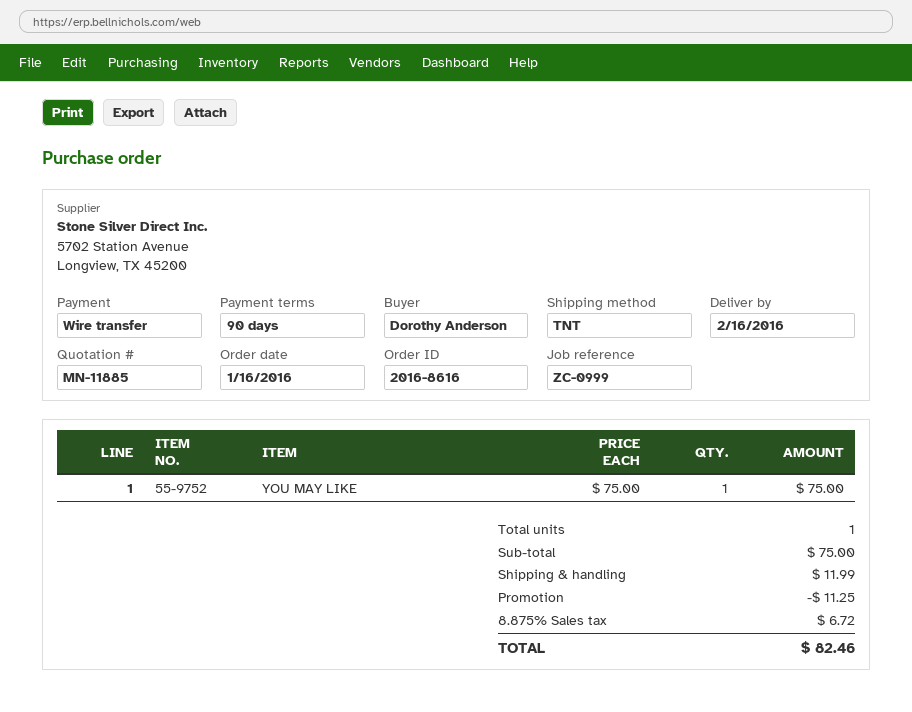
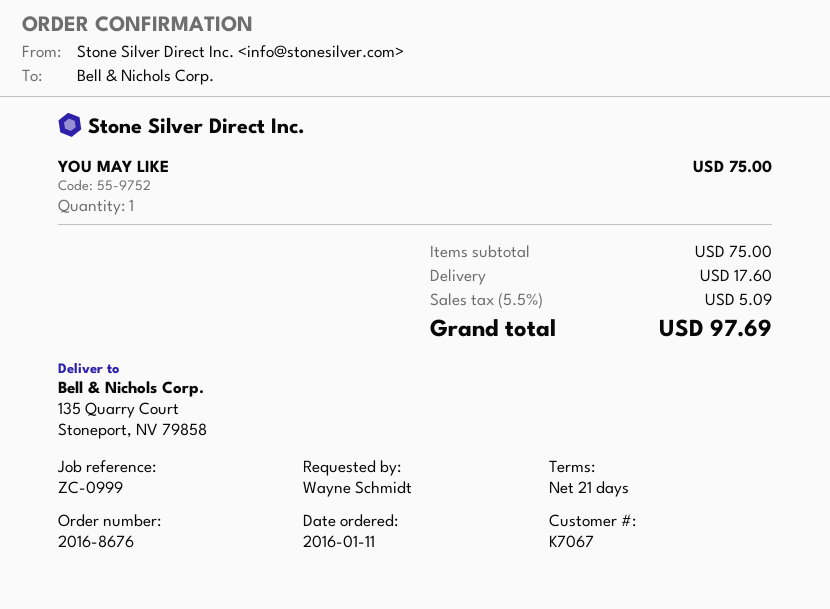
order number: 2016-8616 -> 2016-8676
order date: 2016-01-16 -> 2016-01-11
payment terms: 90 days -> 21 days
ordered by: Dorothy Anderson -> Wayne Schmidt
discount: 11.25 -> none
shipping: 11.99 -> 17.60
tax: 8.875% = 6.72 -> 5.5% = 5.09
total: 82.46 -> 97.69

